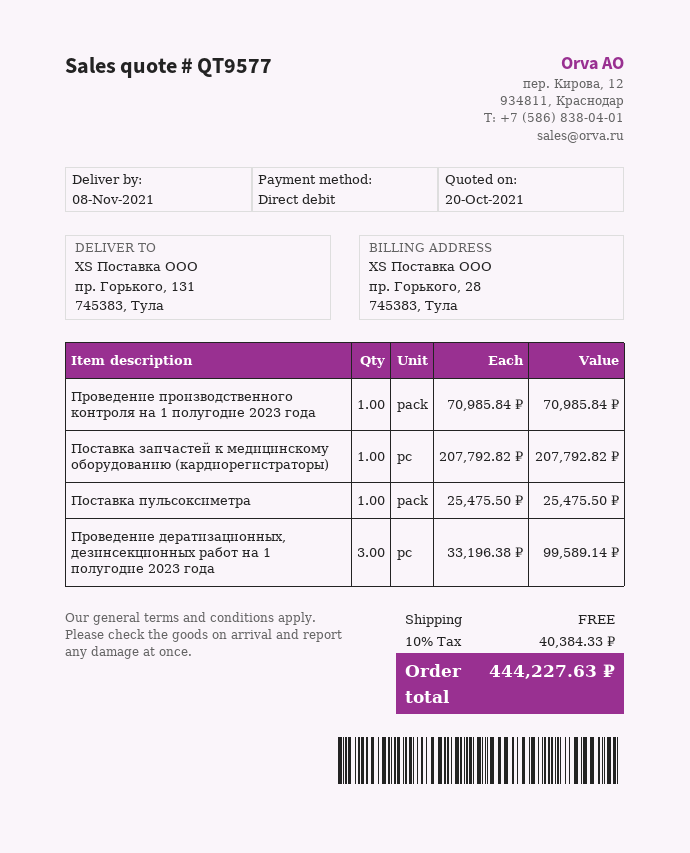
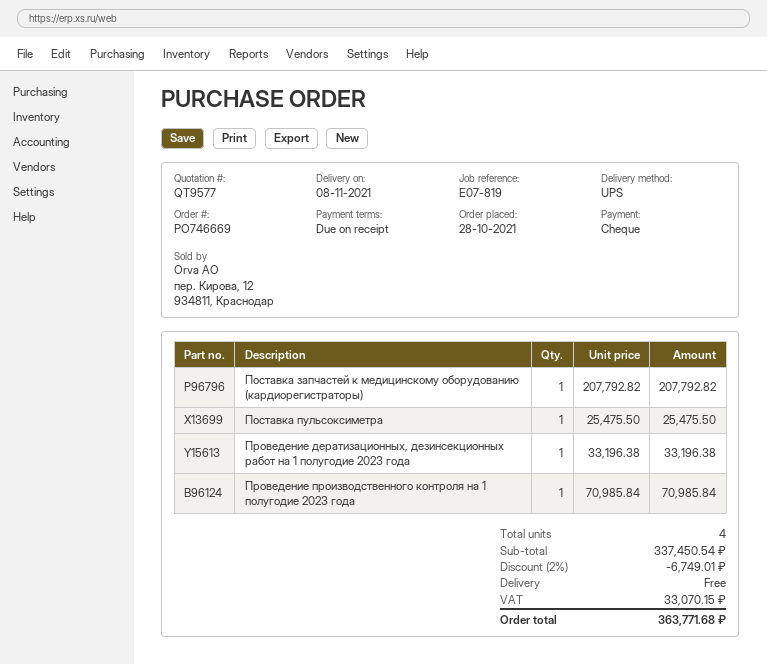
payment method: direct debit -> cheque
Проведение дератизационных, дезинсекционных работ на 1 полугодие 2023 года: 3 x 33196.38 = 99589.14 -> 1 x 33196.38 = 33196.38
discount: none -> 2% = 6749.01
tax: 40384.33 -> 33070.15
total: 444227.63 -> 363771.68

